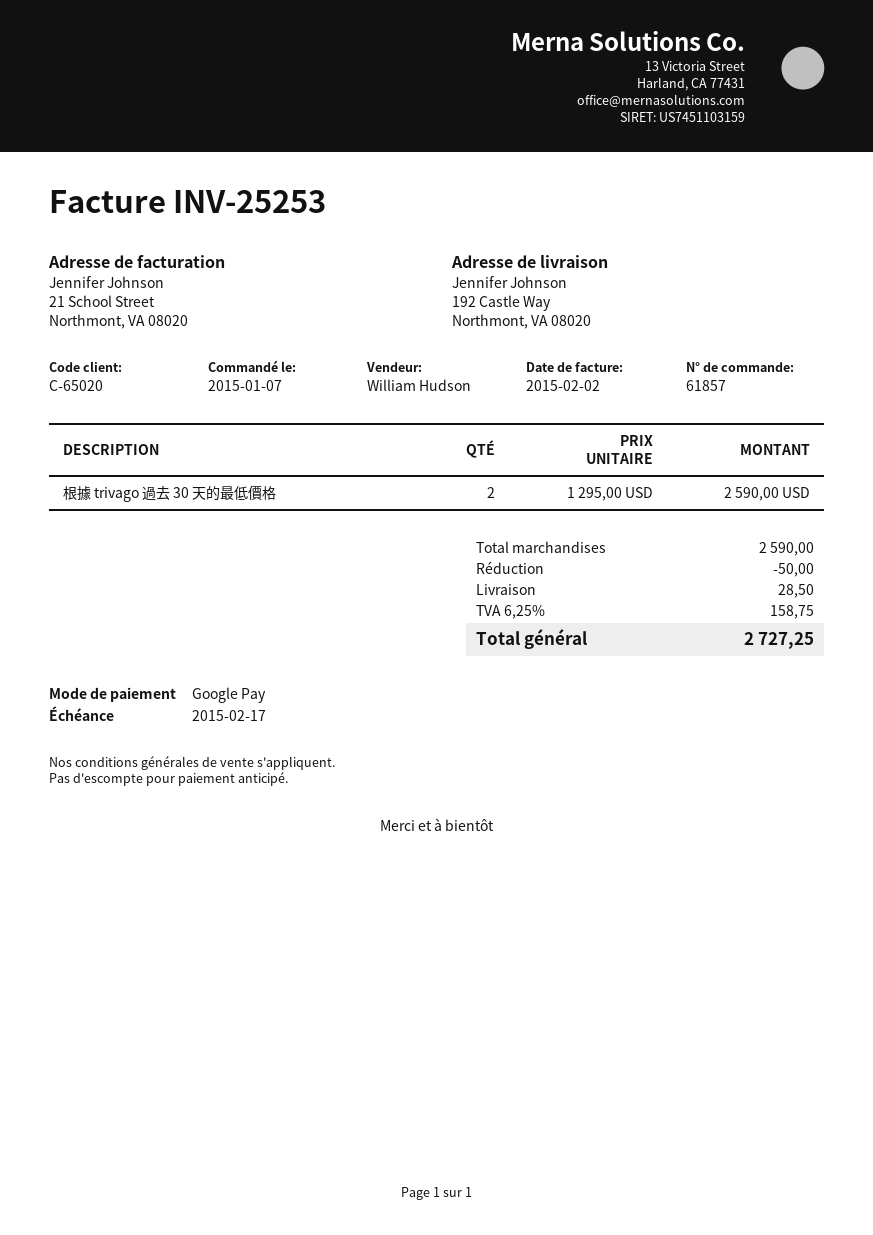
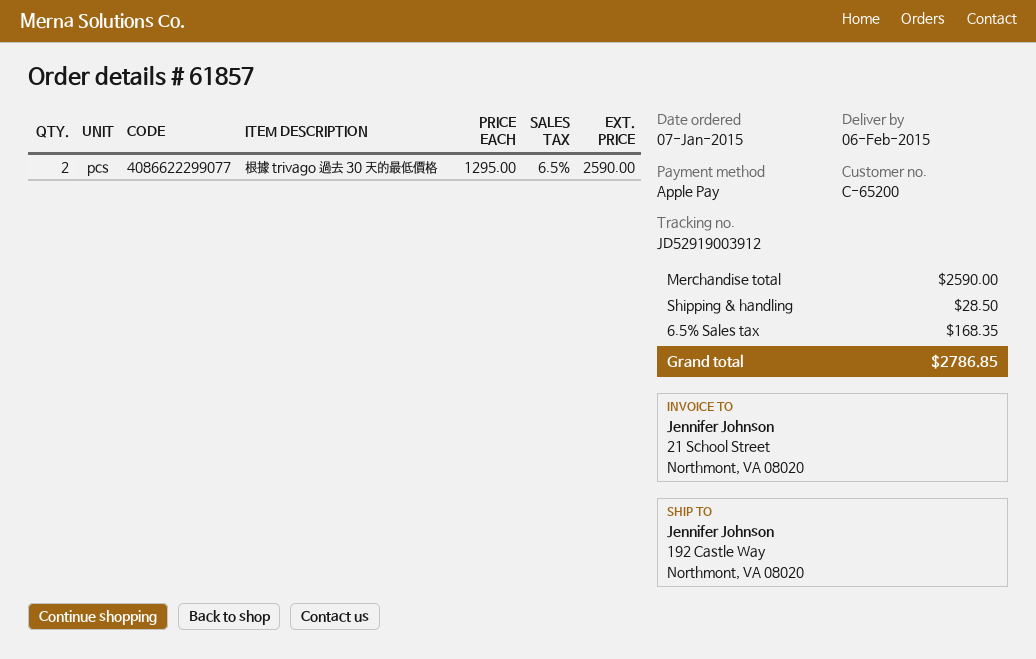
customer number: C-65020 -> C-65200
payment method: Google Pay -> Apple Pay
discount: 50.00 -> none
tax: 6.25% = 158.75 -> 6.5% = 168.35
total: 2727.25 -> 2786.85

